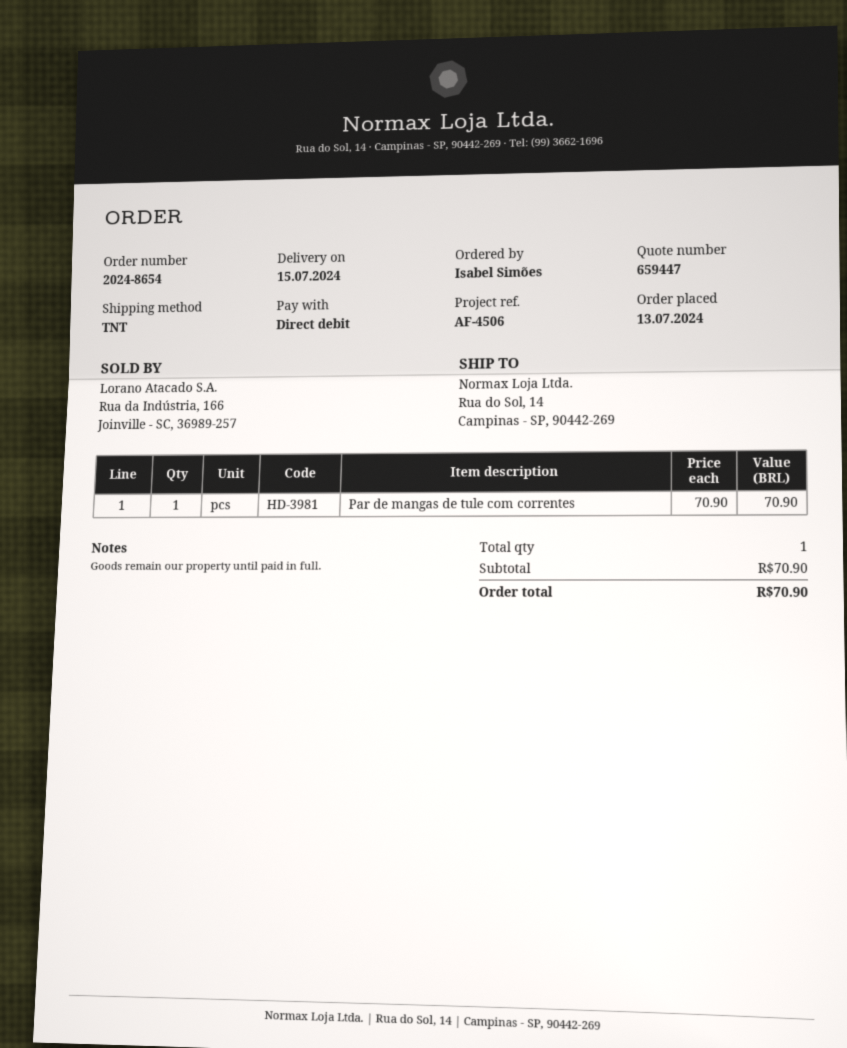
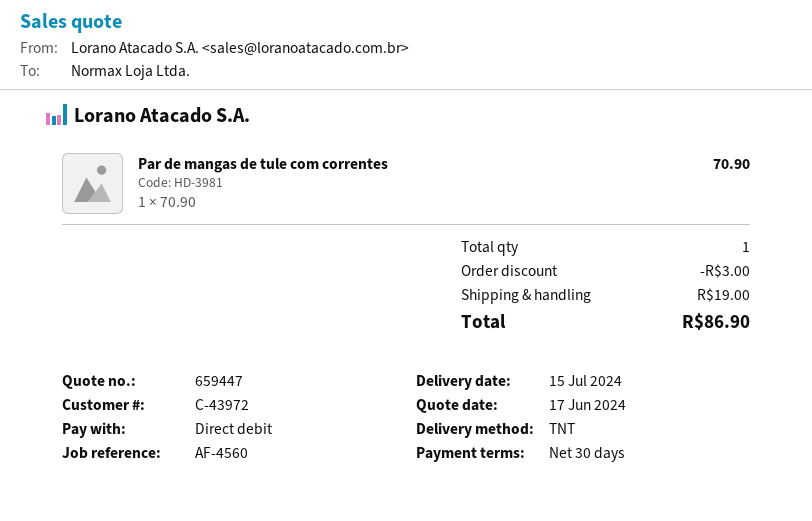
reference: AF-4506 -> AF-4560
discount: none -> 3.00
shipping: none -> 19.00
total: 70.90 -> 86.90

